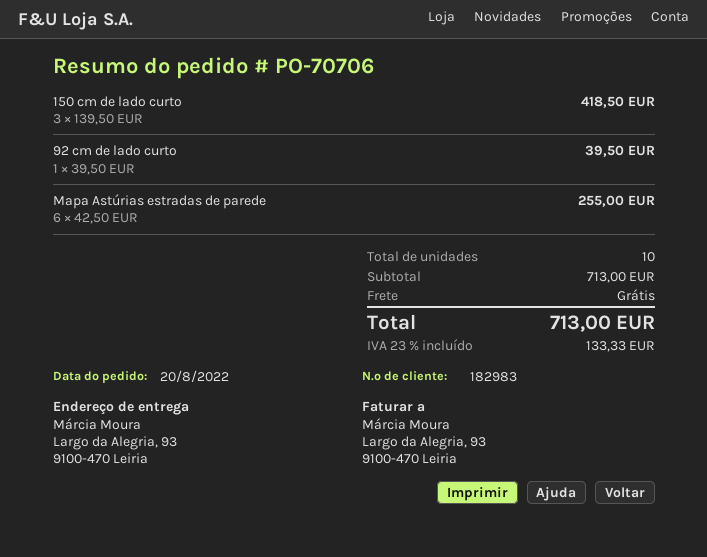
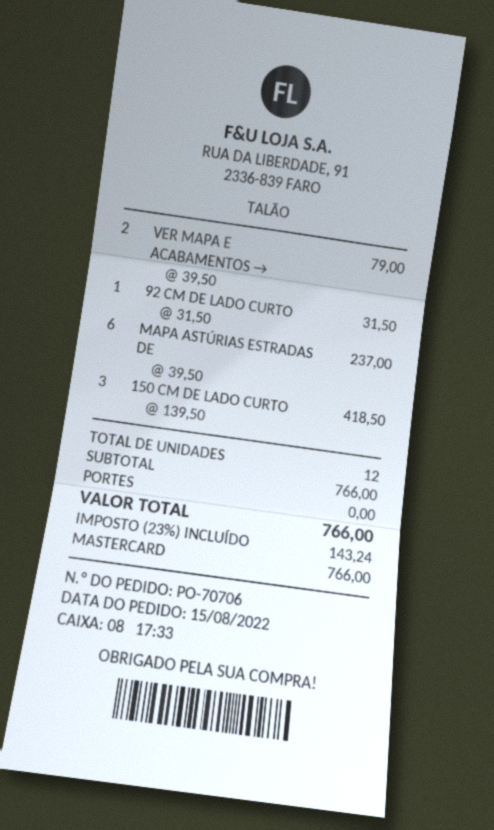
order date: 2022-08-20 -> 2022-08-15
92 cm de lado curto: 1 x 39.50 = 39.50 -> 1 x 31.50 = 31.50
Mapa Astúrias estradas de parede: 6 x 42.50 = 255.00 -> 6 x 39.50 = 237.00
VER MAPA E ACABAMENTOS →: none -> 2 x 39.50 = 79.00
total quantity: 10 -> 12
subtotal: 713.00 -> 766.00
tax: 23% = 133.33 -> 23% = 143.24
total: 713.00 -> 766.00

